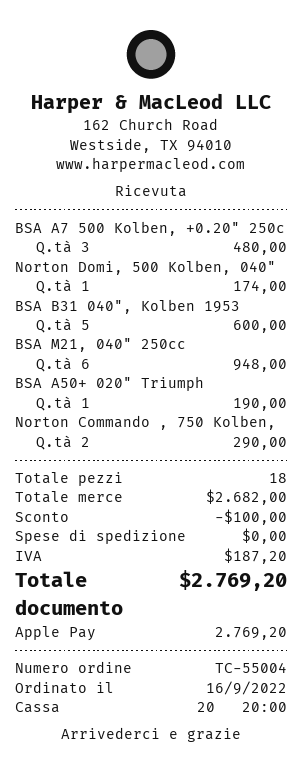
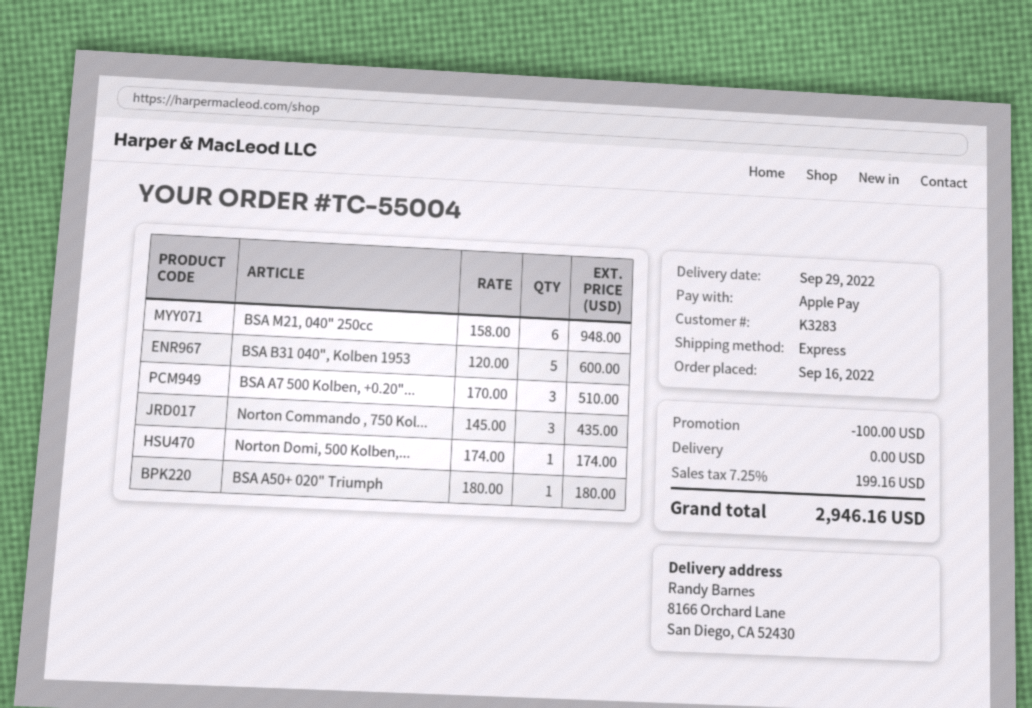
BSA A7 500 Kolben, +0.20" 250c: 3 for 480.00 -> 3 for 510.00
BSA A50+ 020" Triumph: 1 for 190.00 -> 1 for 180.00
Norton Commando , 750 Kolben,: 2 for 290.00 -> 3 for 435.00
tax: 187.20 -> 199.16
total: 2769.20 -> 2946.16

